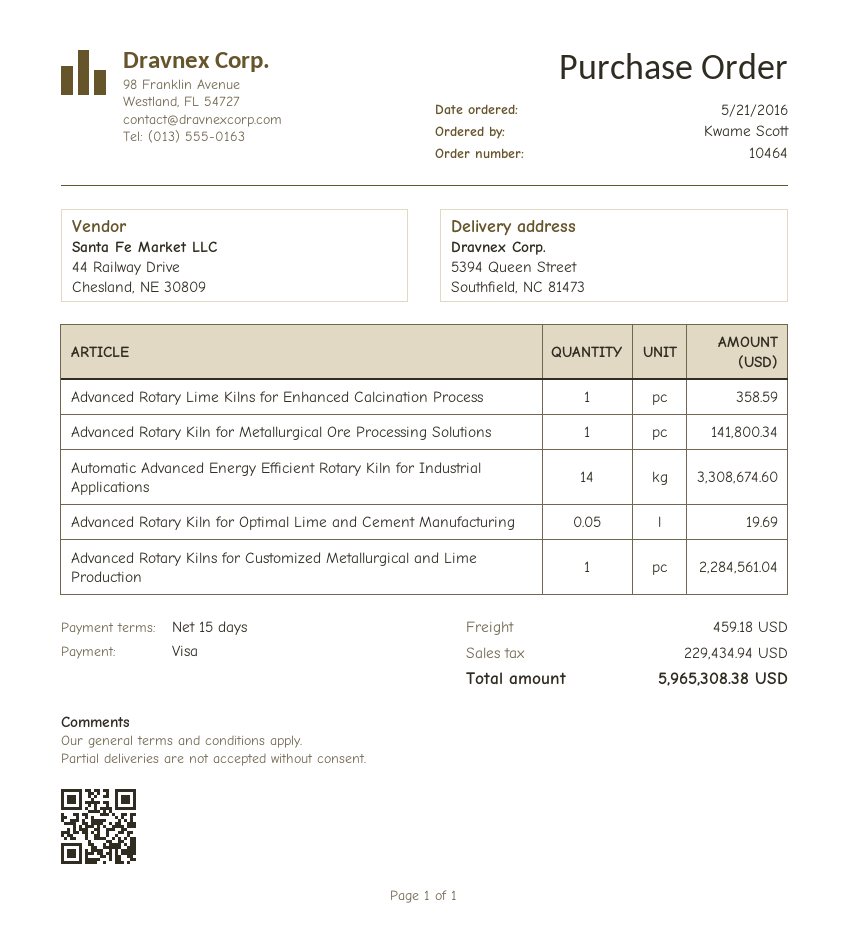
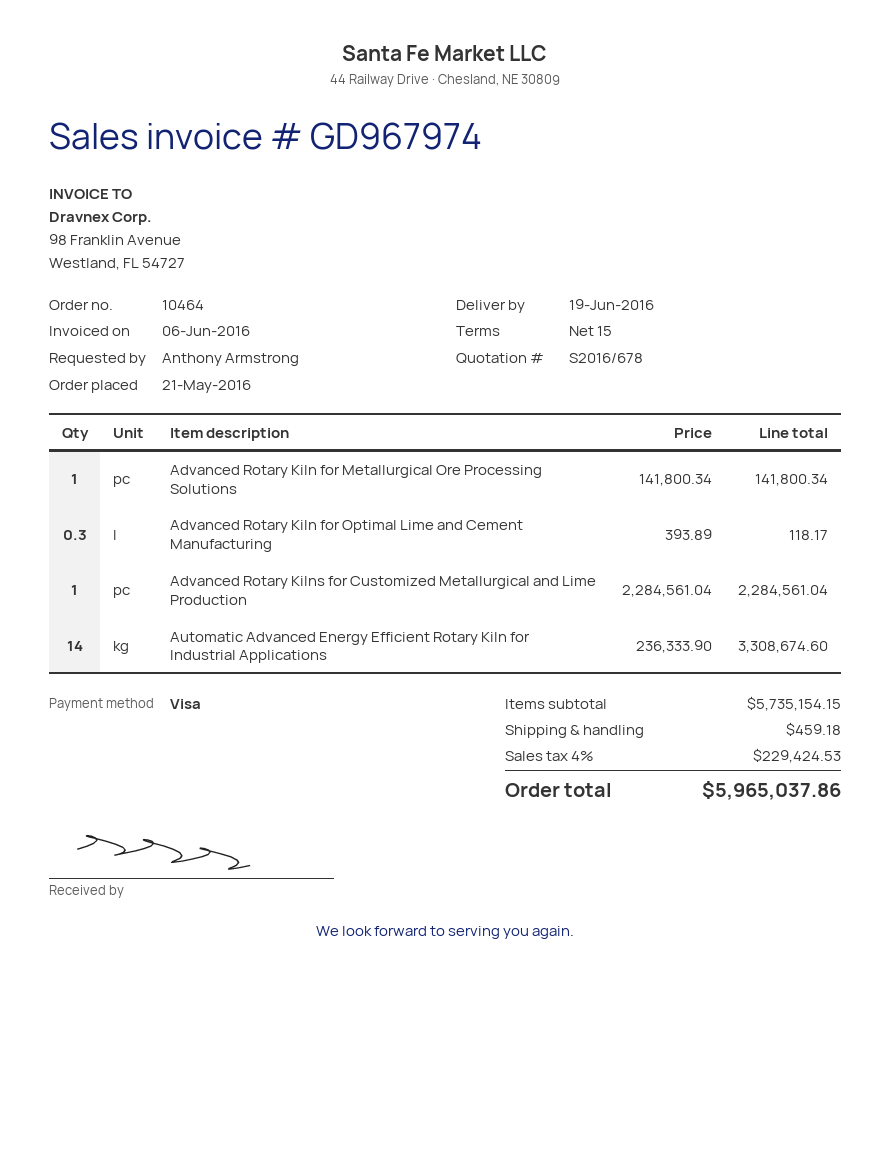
ordered by: Kwame Scott -> Anthony Armstrong
Advanced Rotary Lime Kilns for Enhanced Calcination Process: 1 for 358.59 -> none
Advanced Rotary Kiln for Optimal Lime and Cement Manufacturing: 0.05 for 19.69 -> 0.3 for 118.17
tax: 229434.94 -> 229424.53
total: 5965308.38 -> 5965037.86

